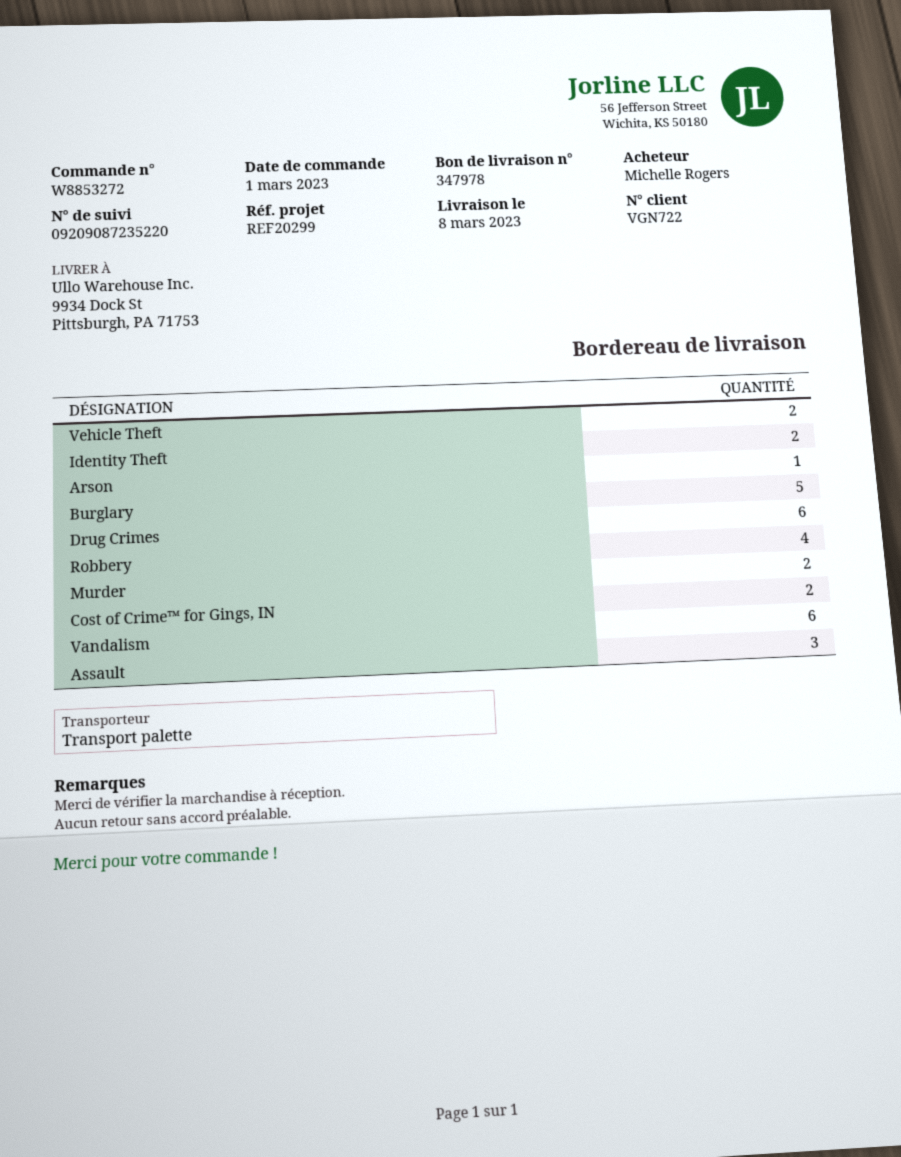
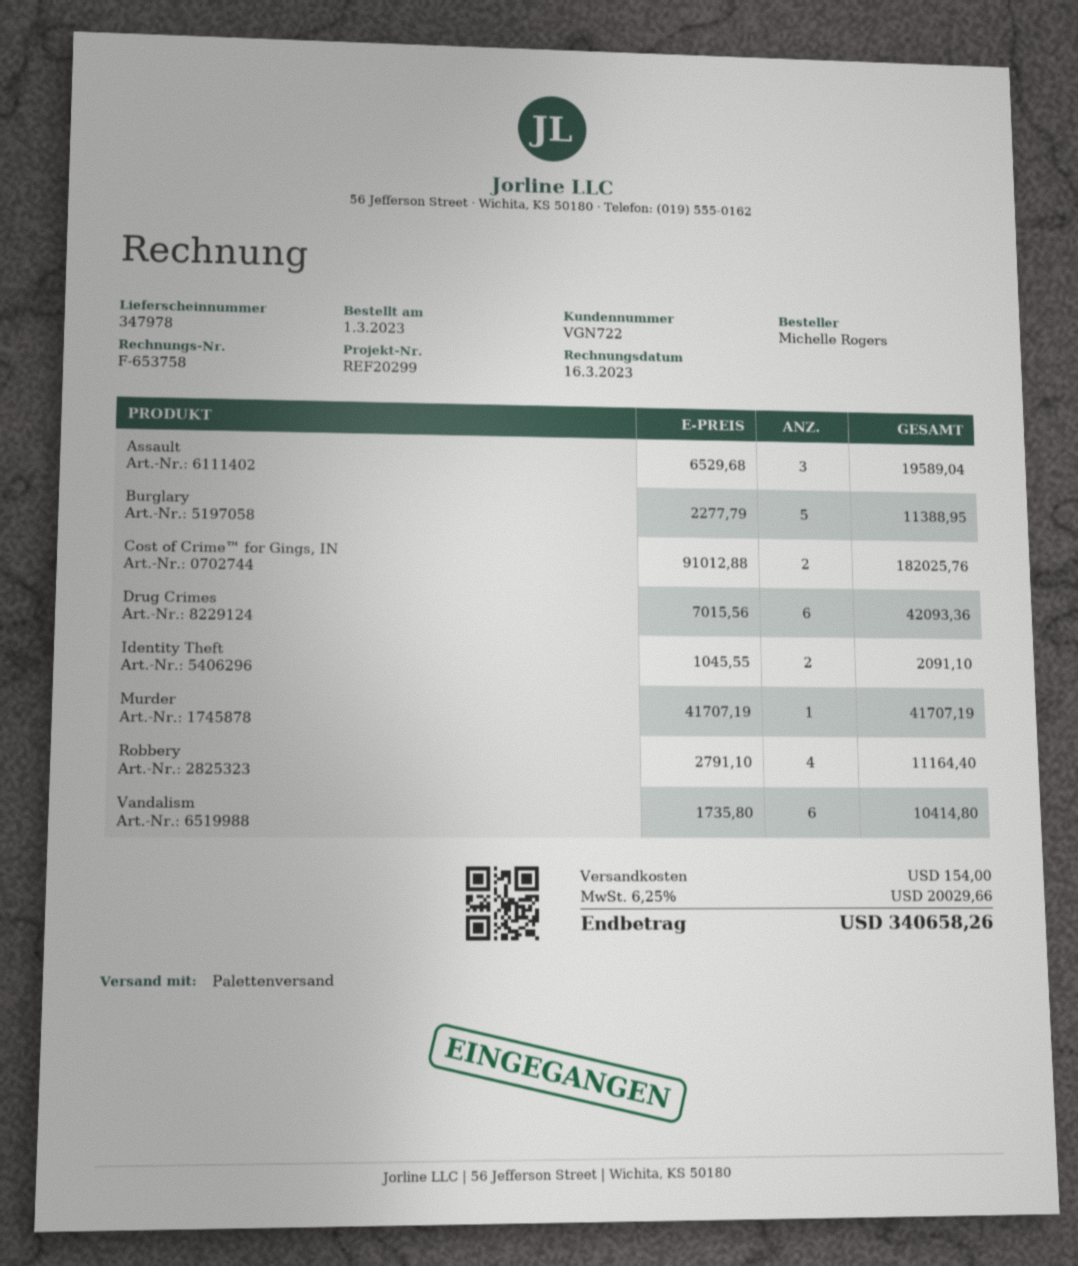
Vehicle Theft: 2 -> none
Arson: 1 -> none
Murder: 2 -> 1

